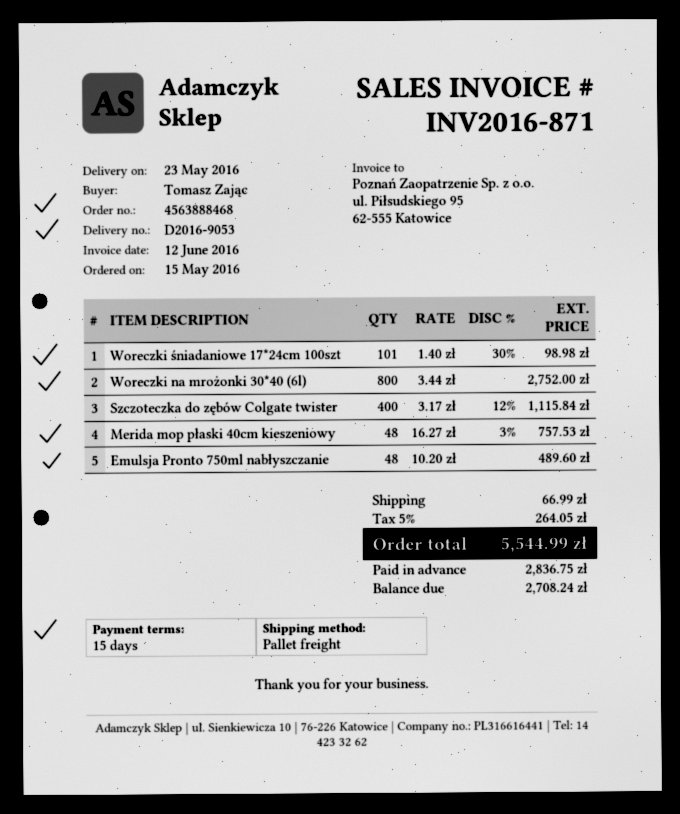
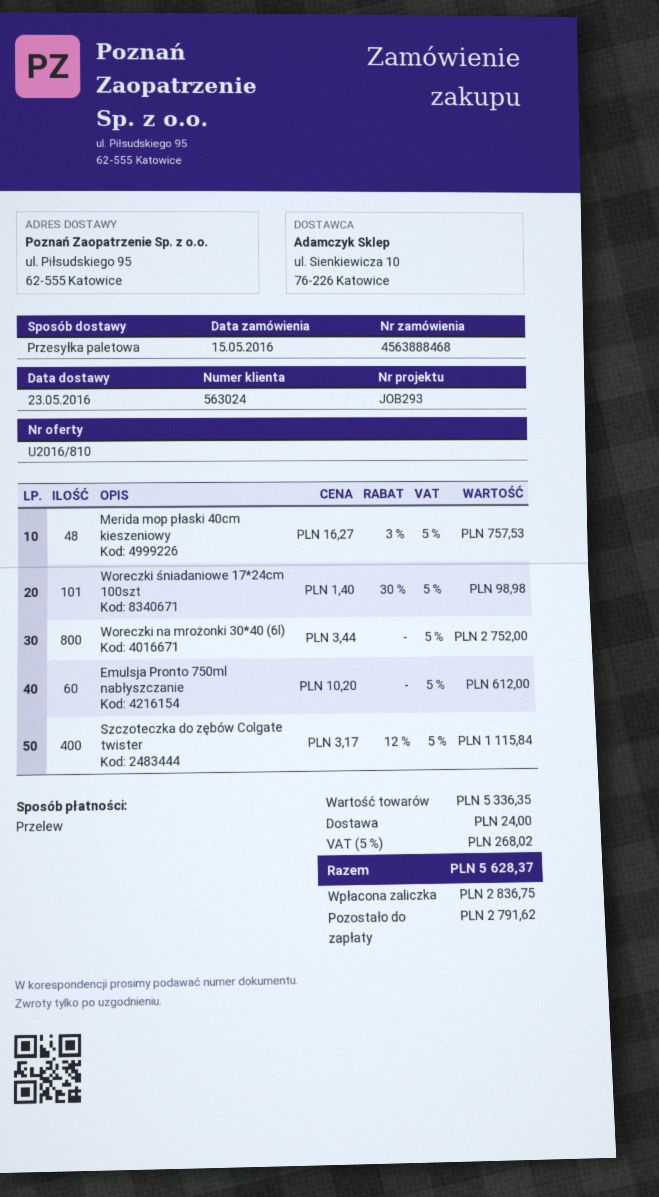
Emulsja Pronto 750ml nabłyszczanie: 48 x 10.20 = 489.60 -> 60 x 10.20 = 612.00
shipping: 66.99 -> 24.00
tax: 5% = 264.05 -> 5% = 268.02
total: 5544.99 -> 5628.37
balance: 2708.24 -> 2791.62

